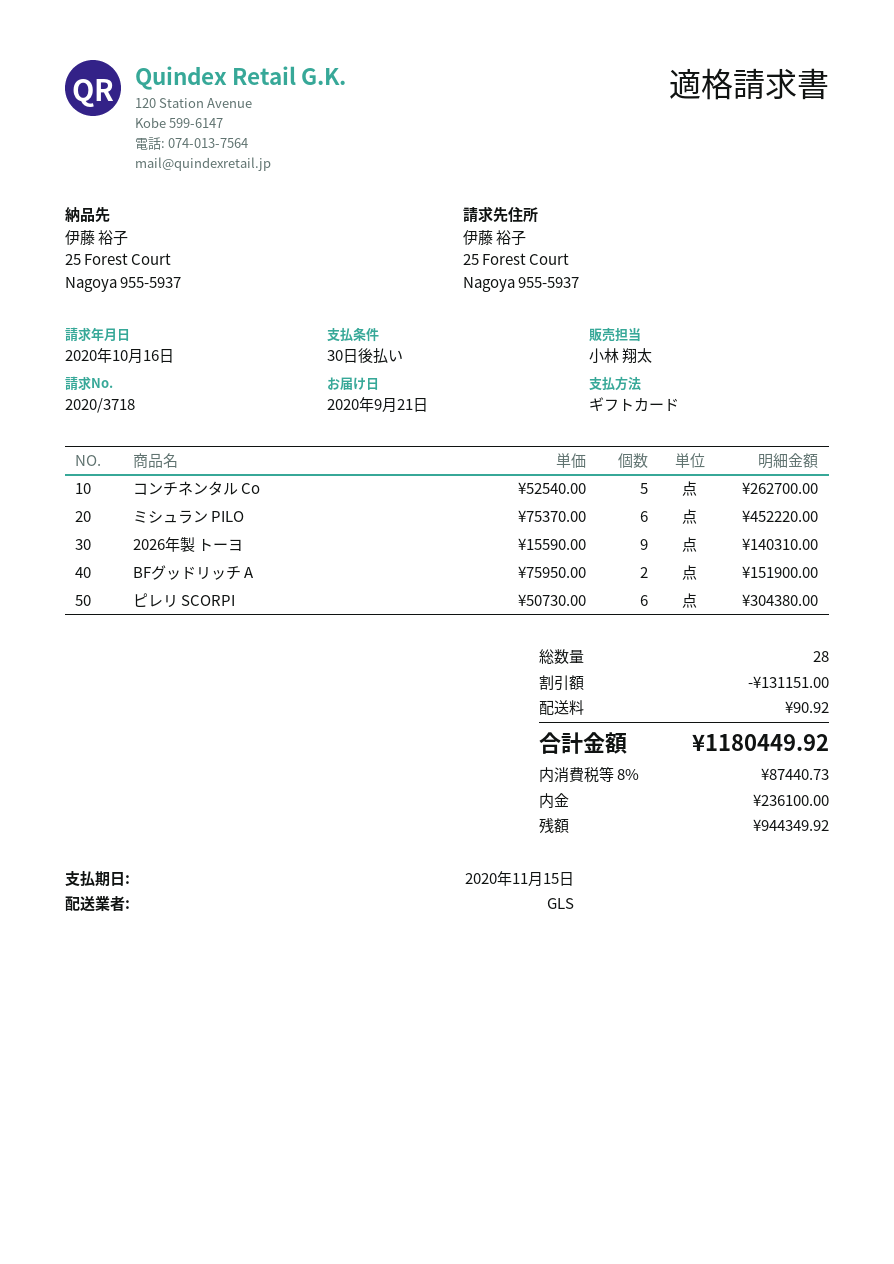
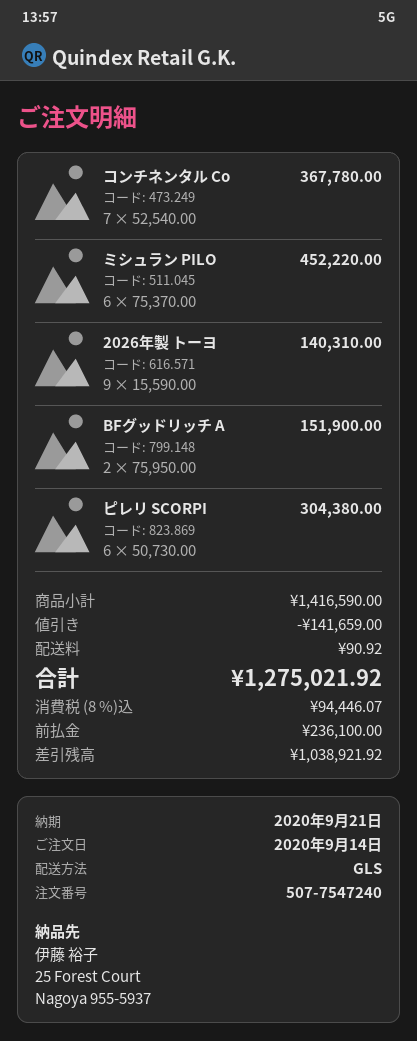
コンチネンタル Co: 5 x 52540.00 = 262700.00 -> 7 x 52540.00 = 367780.00
discount: 131151.00 -> 141659.00
tax: 8% = 87440.73 -> 8% = 94446.07
total: 1180449.92 -> 1275021.92
balance: 944349.92 -> 1038921.92

